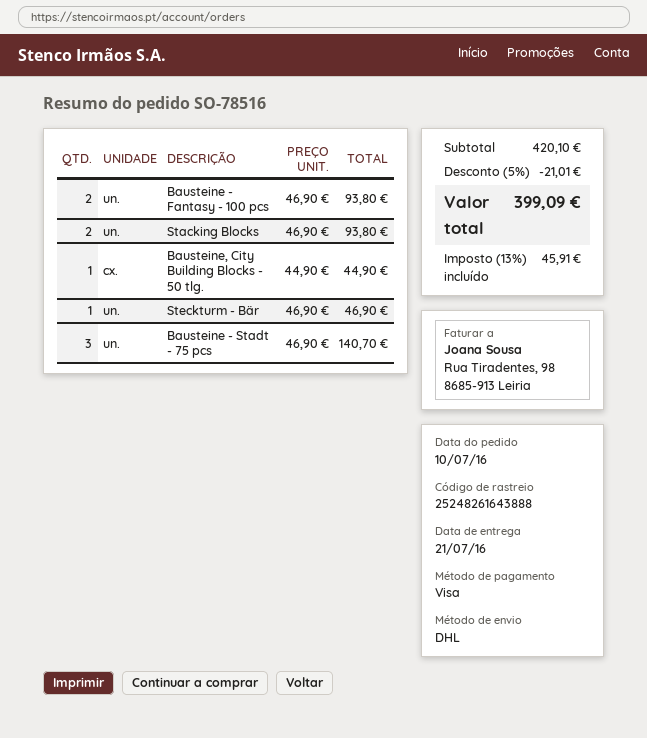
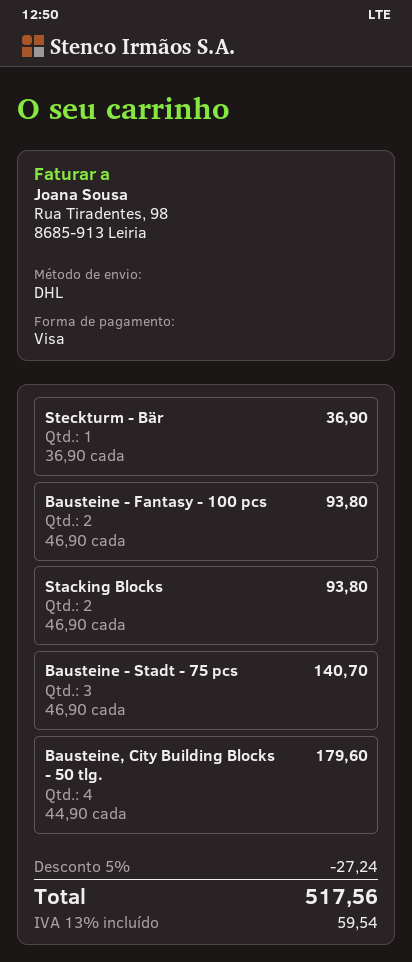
Bausteine, City Building Blocks - 50 tlg.: 1 x 44.90 = 44.90 -> 4 x 44.90 = 179.60
Steckturm - Bär: 1 x 46.90 = 46.90 -> 1 x 36.90 = 36.90
discount: 5% = 21.01 -> 5% = 27.24
tax: 13% = 45.91 -> 13% = 59.54
total: 399.09 -> 517.56

